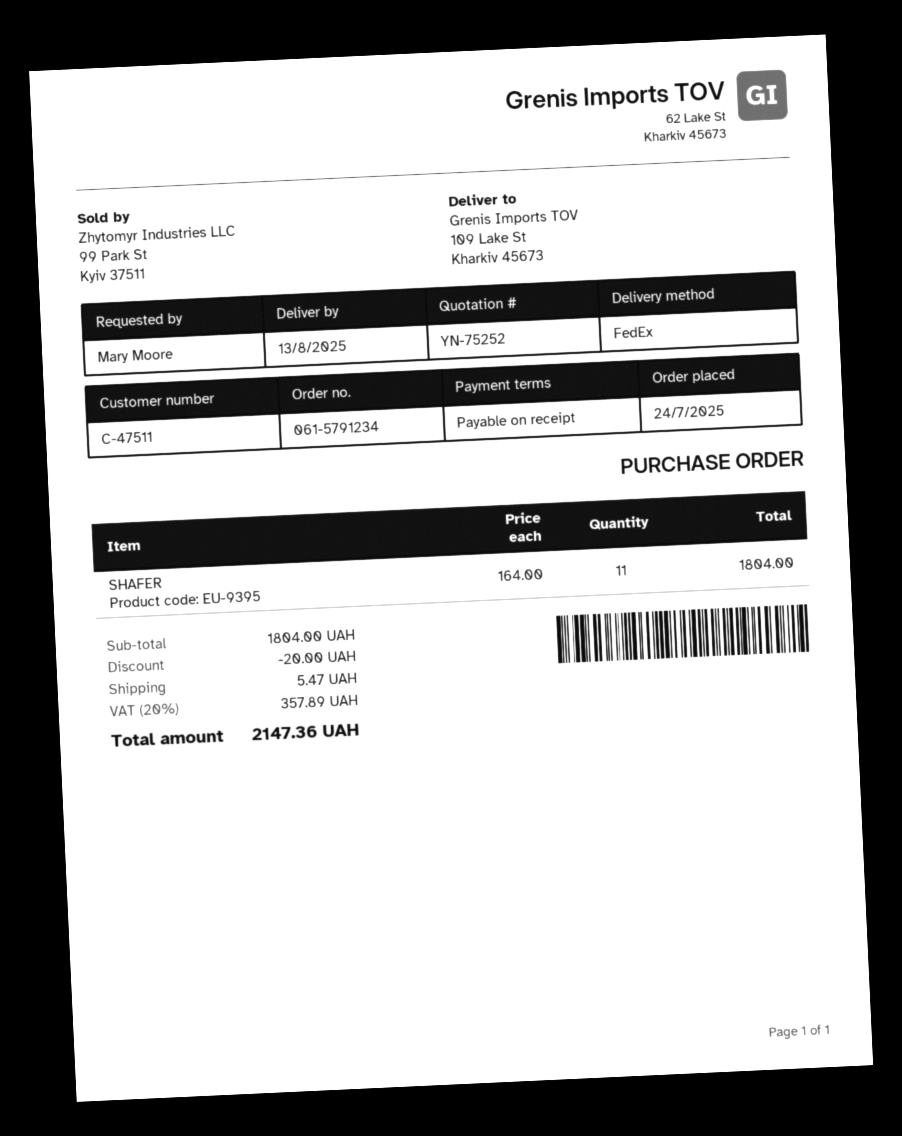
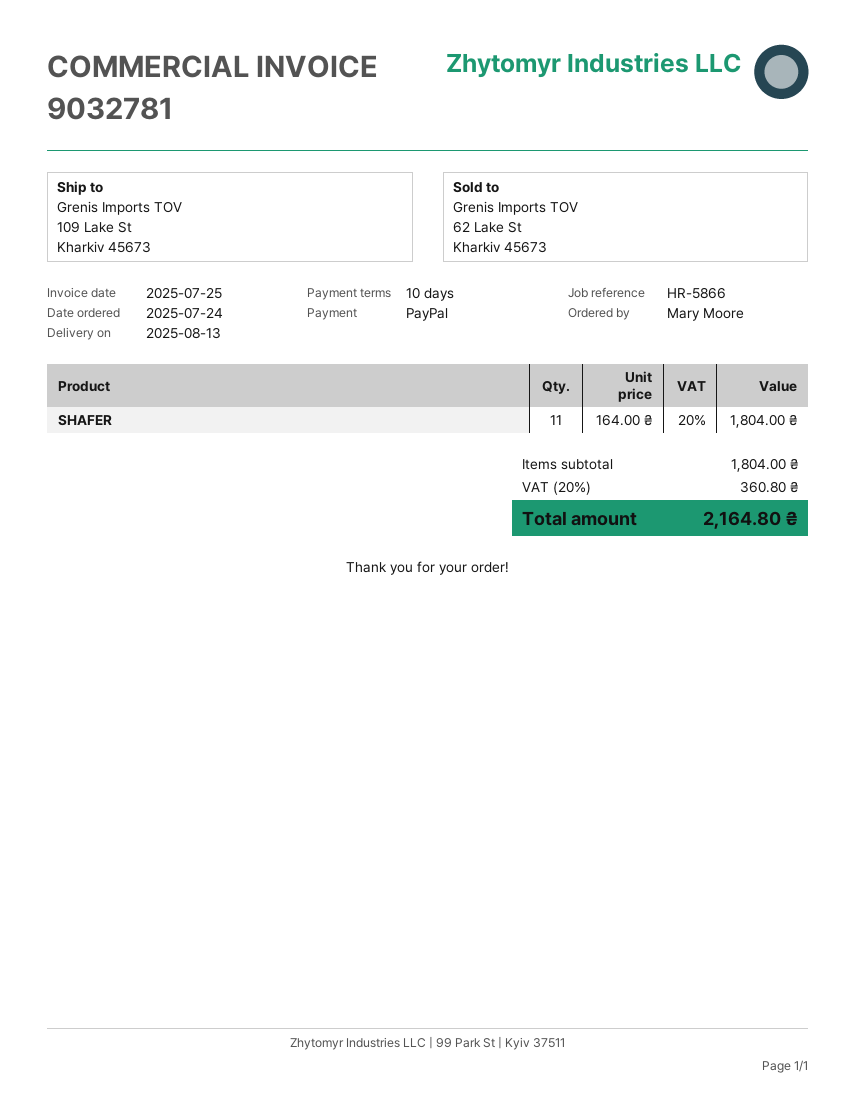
payment terms: on receipt -> 10 days
discount: 20.00 -> none
shipping: 5.47 -> none
tax: 20% = 357.89 -> 20% = 360.80
total: 2147.36 -> 2164.80

